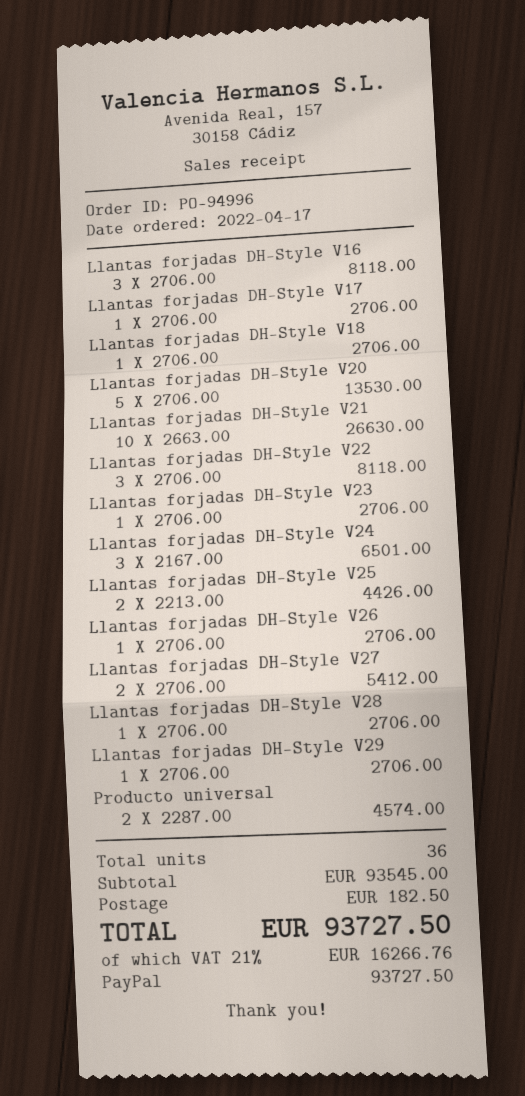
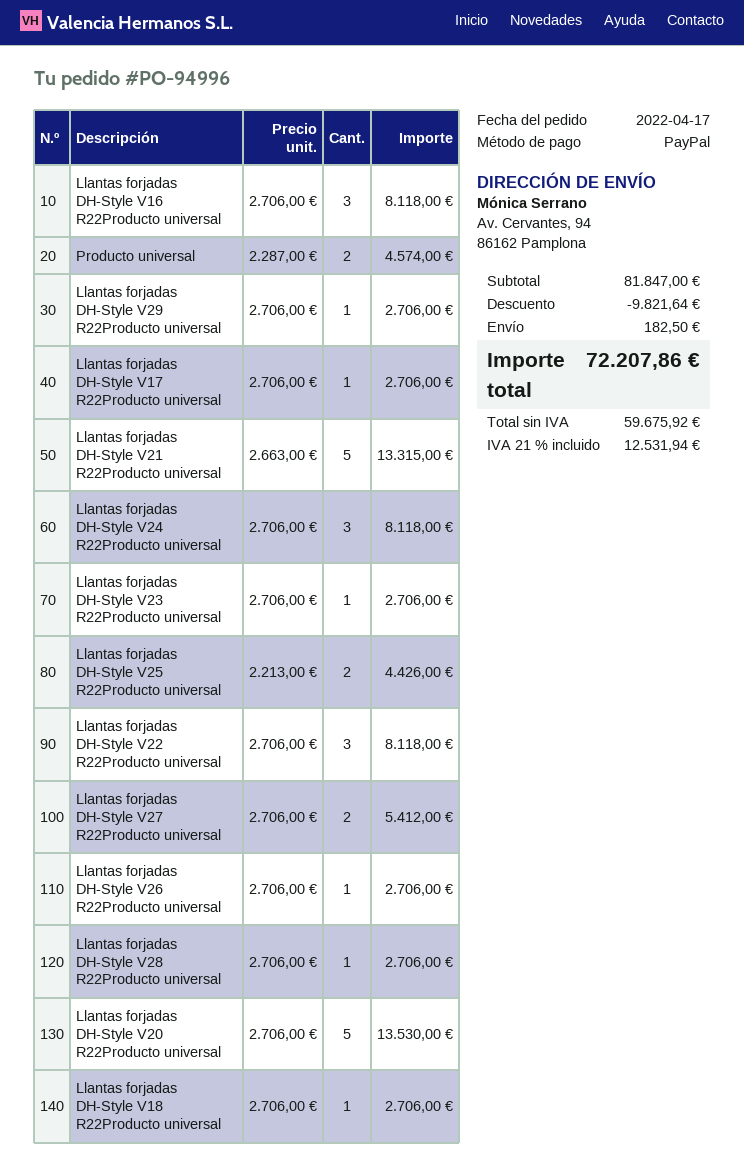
Llantas forjadas DH-Style V21: 10 x 2663.00 = 26630.00 -> 5 x 2663.00 = 13315.00
Llantas forjadas DH-Style V24: 3 x 2167.00 = 6501.00 -> 3 x 2706.00 = 8118.00
subtotal: 93545.00 -> 81847.00
discount: none -> 9821.64
tax: 21% = 16266.76 -> 21% = 12531.94
total: 93727.50 -> 72207.86

